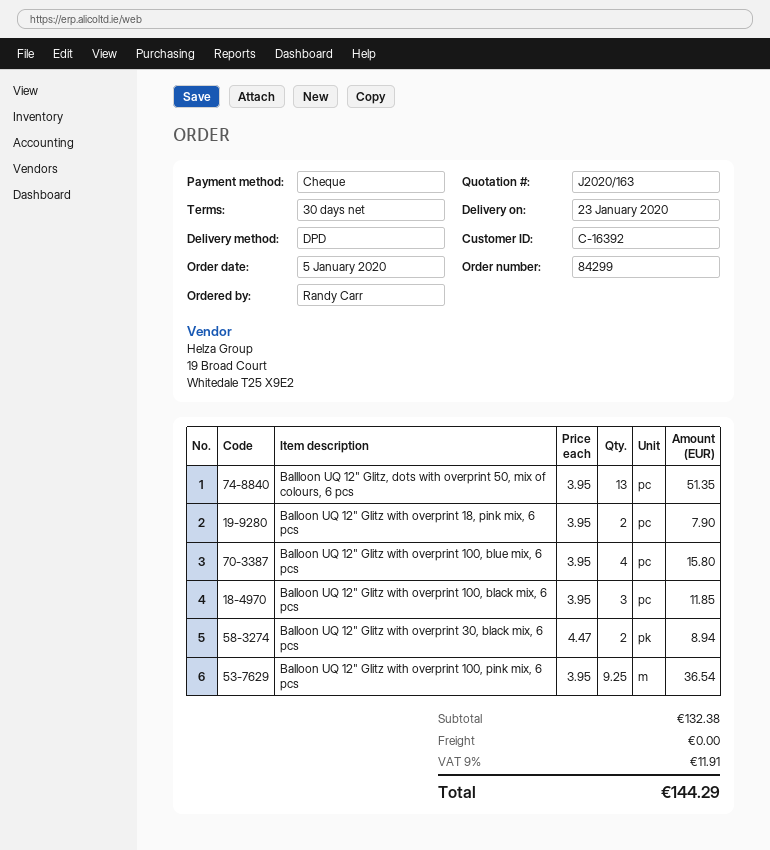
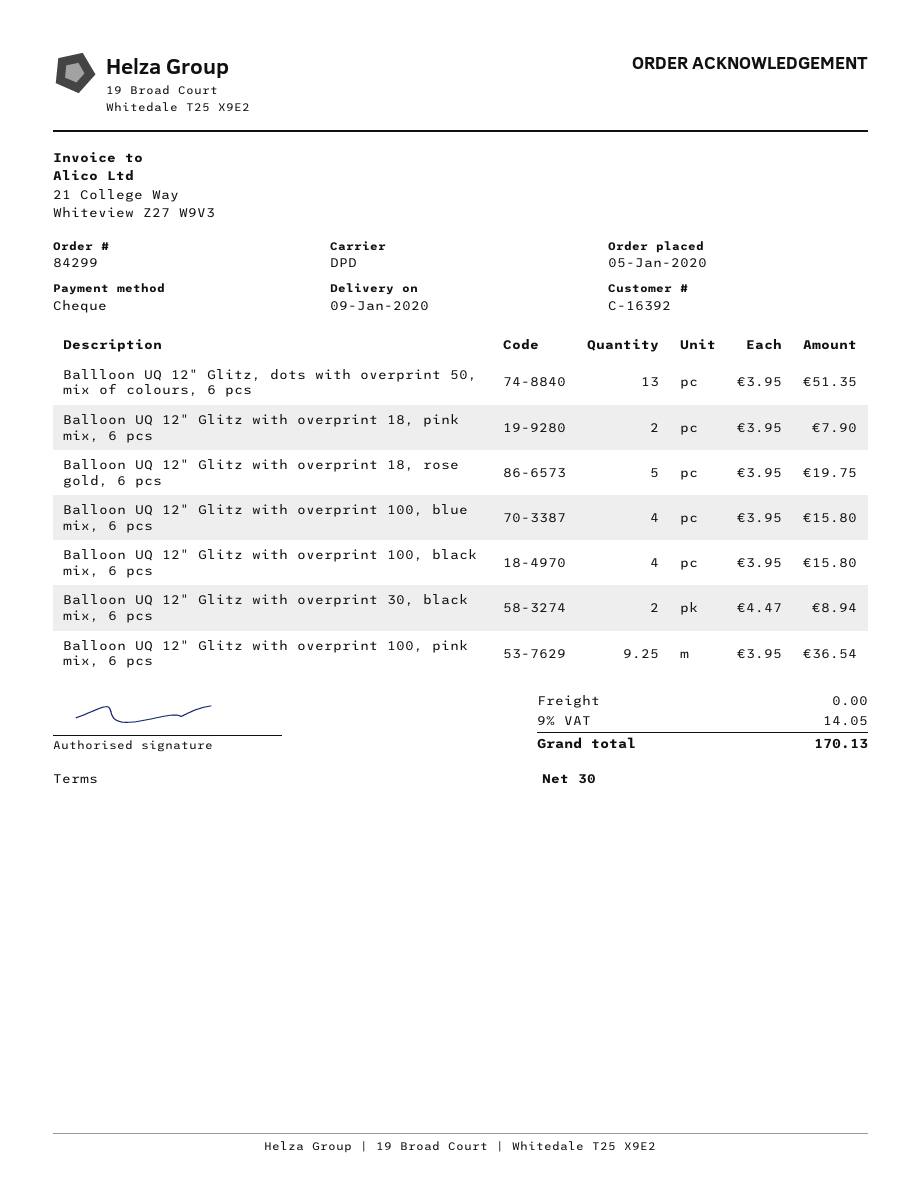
delivery date: 2020-01-23 -> 2020-01-09
Balloon UQ 12" Glitz with overprint 100, black mix, 6 pcs: 3 x 3.95 = 11.85 -> 4 x 3.95 = 15.80
Balloon UQ 12" Glitz with overprint 18, rose gold, 6 pcs: none -> 5 x 3.95 = 19.75
tax: 9% = 11.91 -> 9% = 14.05
total: 144.29 -> 170.13

